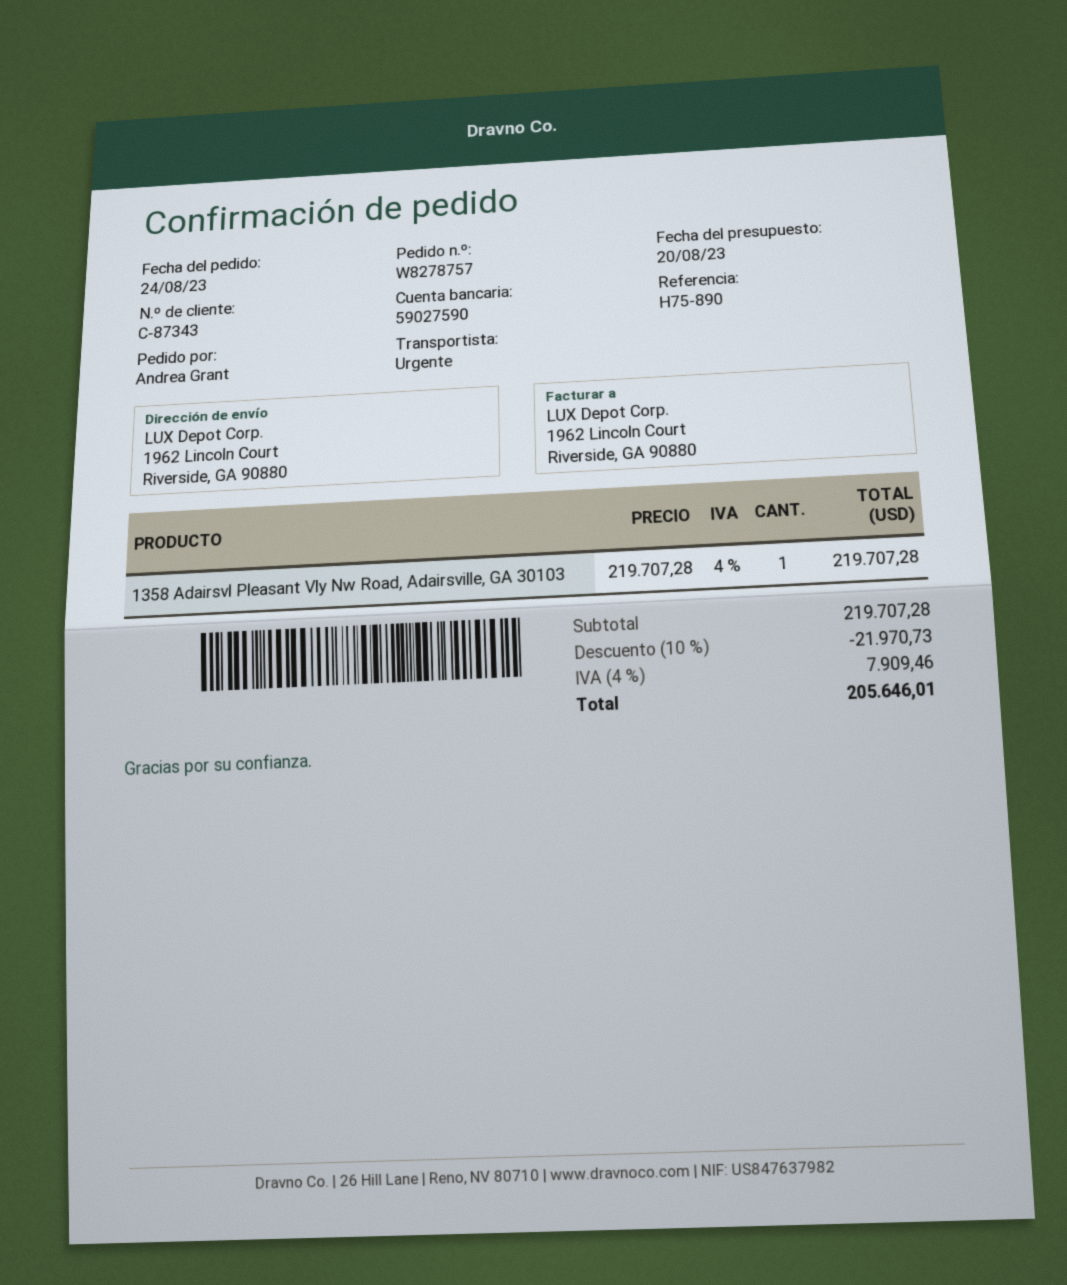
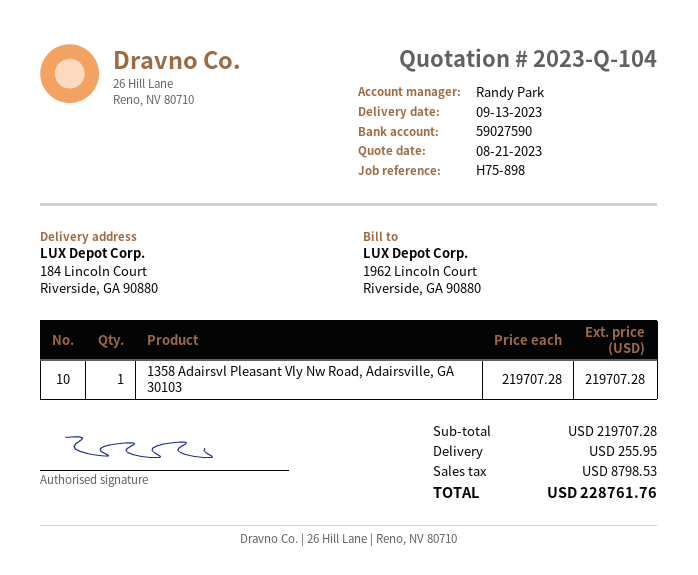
quote date: 2023-08-20 -> 2023-08-21
reference: H75-890 -> H75-898
ship to: 1962 Lincoln Court, Riverside, GA 90880 -> 184 Lincoln Court, Riverside, GA 90880
discount: 10% = 21970.73 -> none
shipping: none -> 255.95
tax: 7909.46 -> 8798.53
total: 205646.01 -> 228761.76

